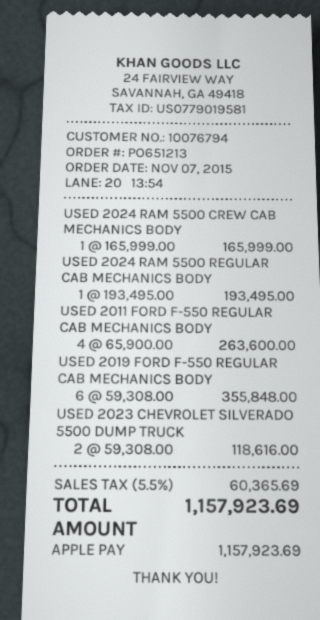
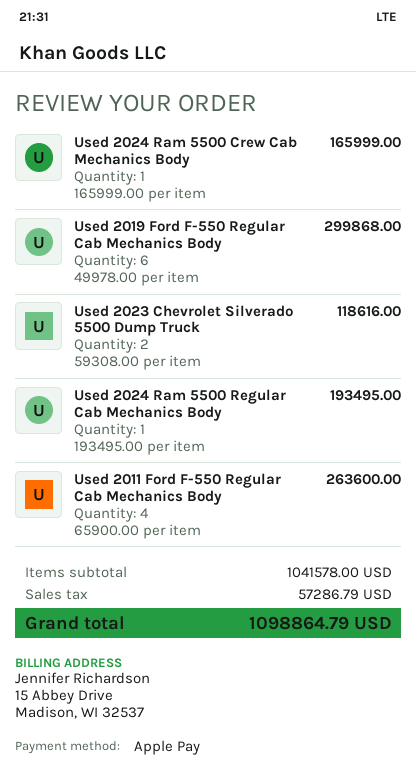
USED 2019 FORD F-550 REGULAR CAB MECHANICS BODY: 6 x 59308.00 = 355848.00 -> 6 x 49978.00 = 299868.00
tax: 60365.69 -> 57286.79
total: 1157923.69 -> 1098864.79

